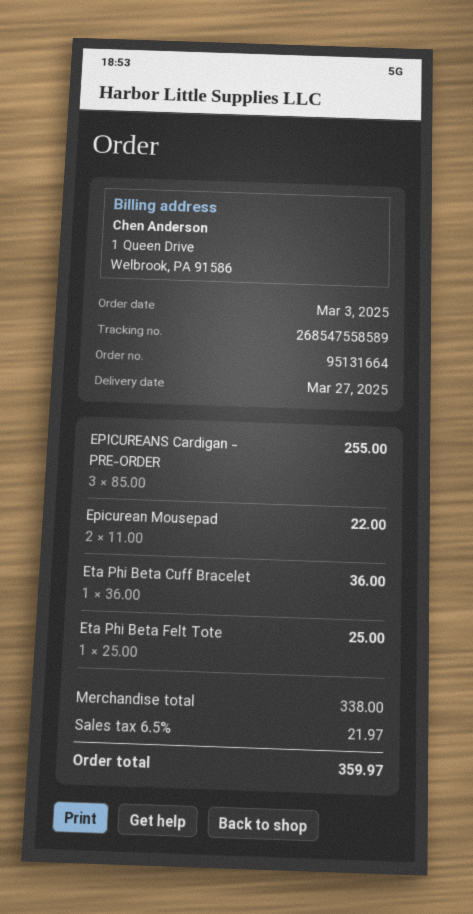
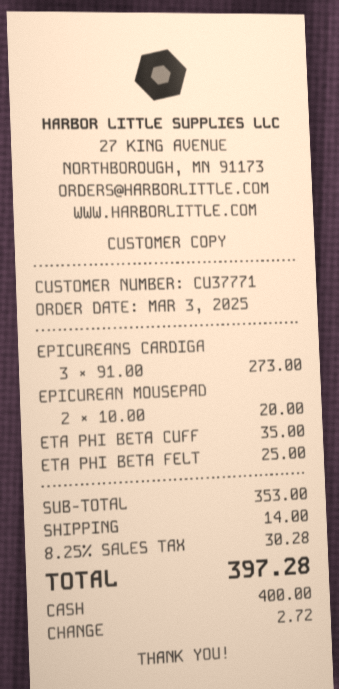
EPICUREANS Cardigan - PRE-ORDER: 3 x 85.00 = 255.00 -> 3 x 91.00 = 273.00
Epicurean Mousepad: 2 x 11.00 = 22.00 -> 2 x 10.00 = 20.00
Eta Phi Beta Cuff Bracelet: 1 x 36.00 = 36.00 -> 1 x 35.00 = 35.00
subtotal: 338.00 -> 353.00
shipping: none -> 14.00
tax: 6.5% = 21.97 -> 8.25% = 30.28
total: 359.97 -> 397.28

